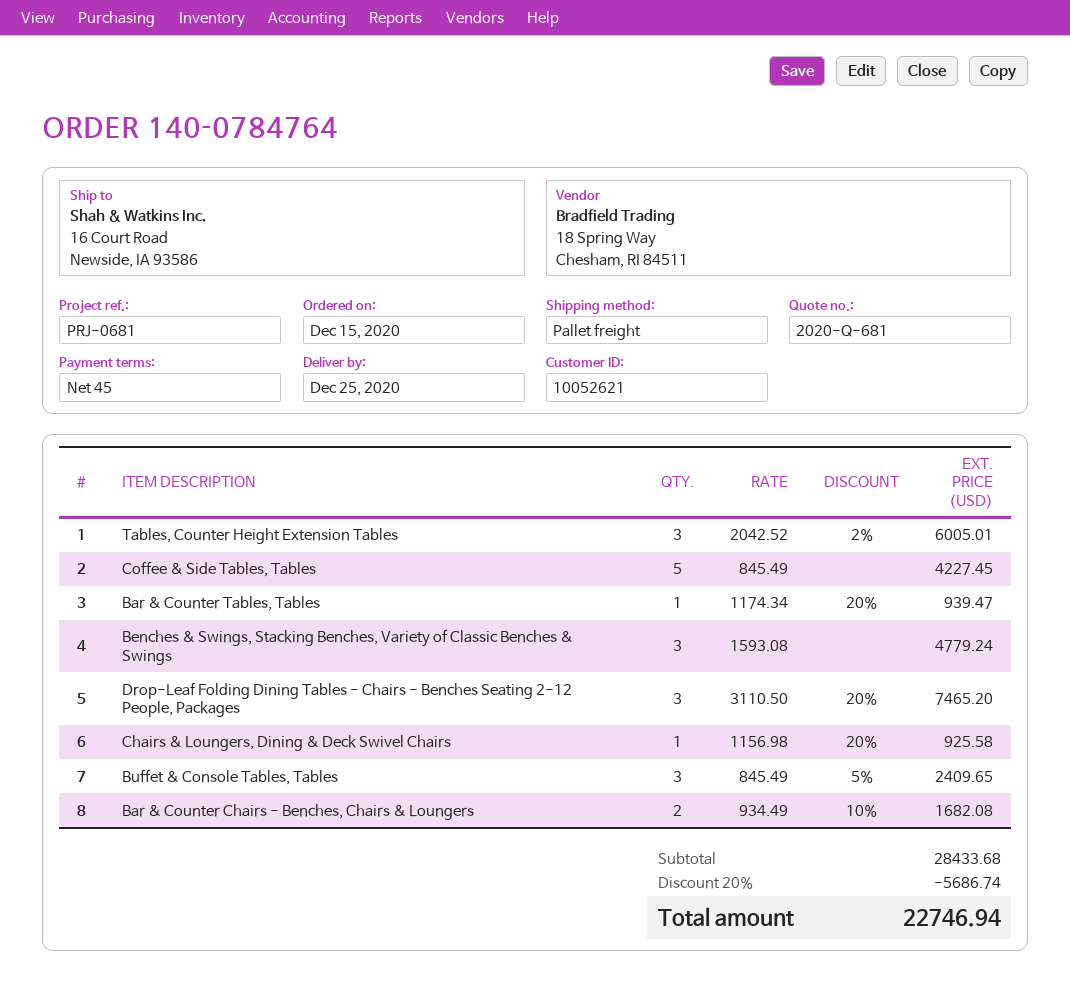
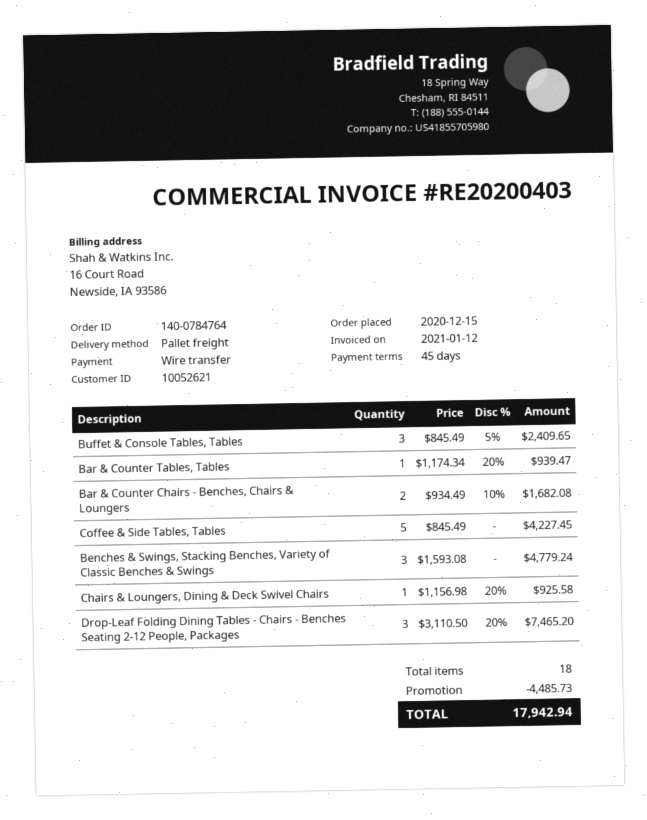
Tables, Counter Height Extension Tables: 3 x 2042.52 - 2% = 6005.01 -> none
discount: 5686.74 -> 4485.73
total: 22746.94 -> 17942.94

